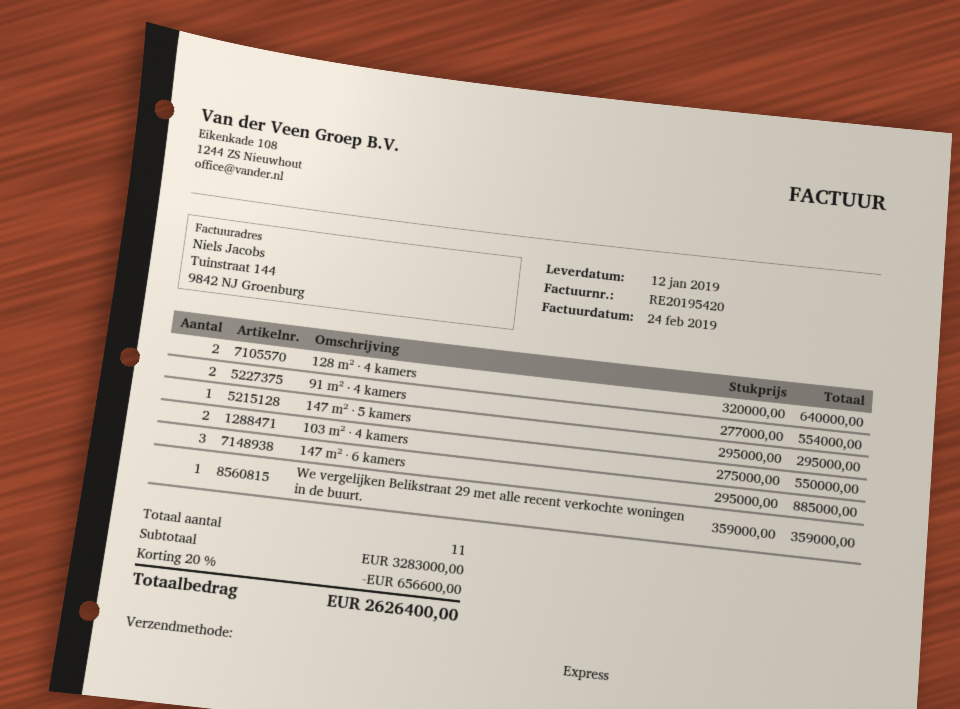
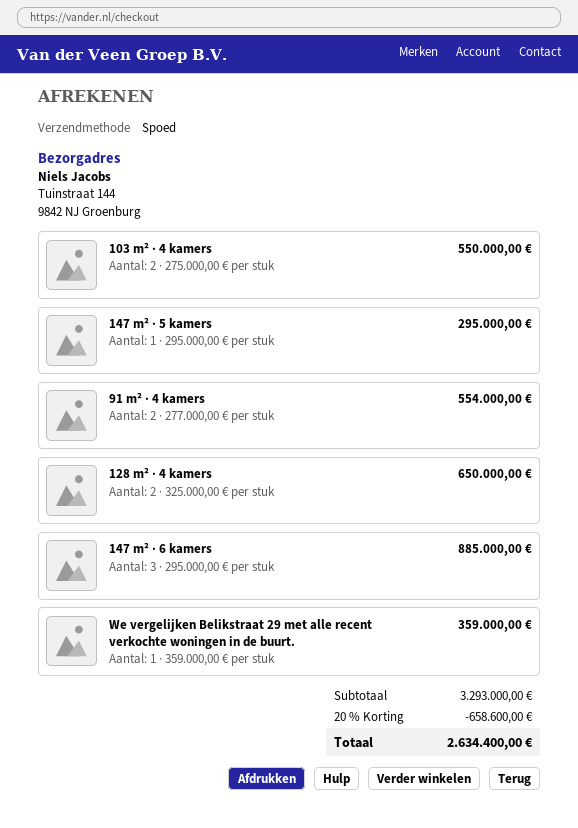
128 m² · 4 kamers: 2 x 320000.00 = 640000.00 -> 2 x 325000.00 = 650000.00
subtotal: 3283000.00 -> 3293000.00
discount: 20% = 656600.00 -> 20% = 658600.00
total: 2626400.00 -> 2634400.00

